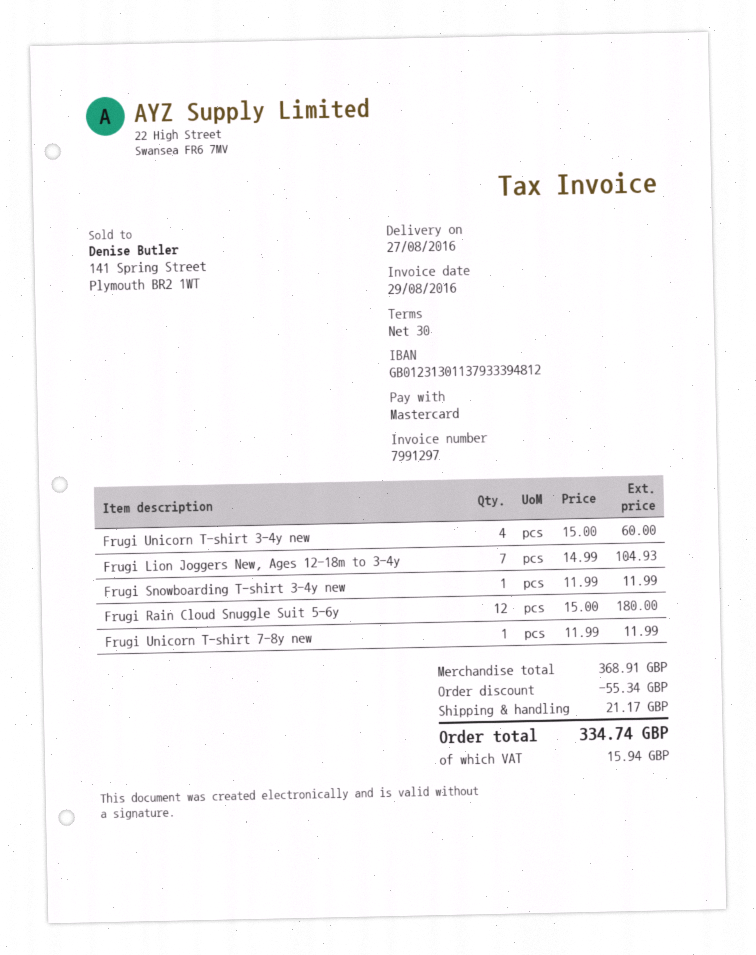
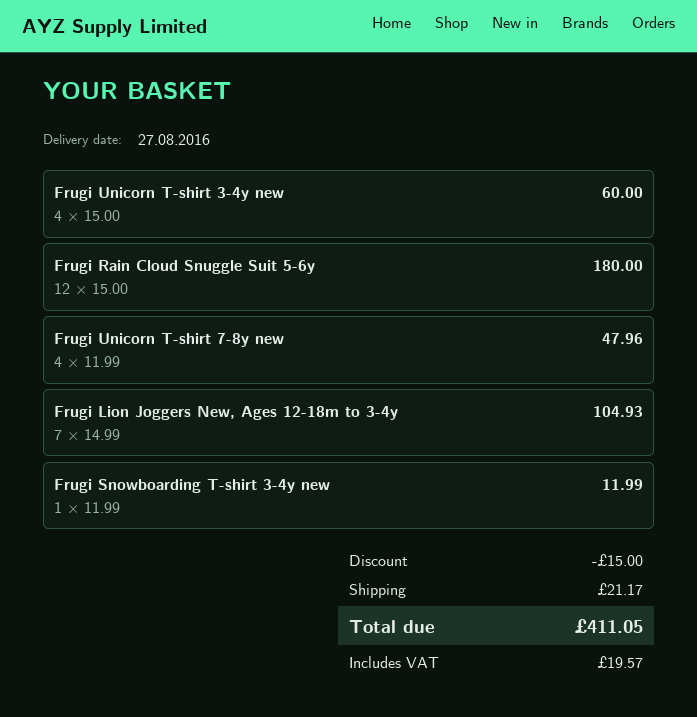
Frugi Unicorn T-shirt 7-8y new: 1 x 11.99 = 11.99 -> 4 x 11.99 = 47.96
discount: 55.34 -> 15.00
tax: 15.94 -> 19.57
total: 334.74 -> 411.05

